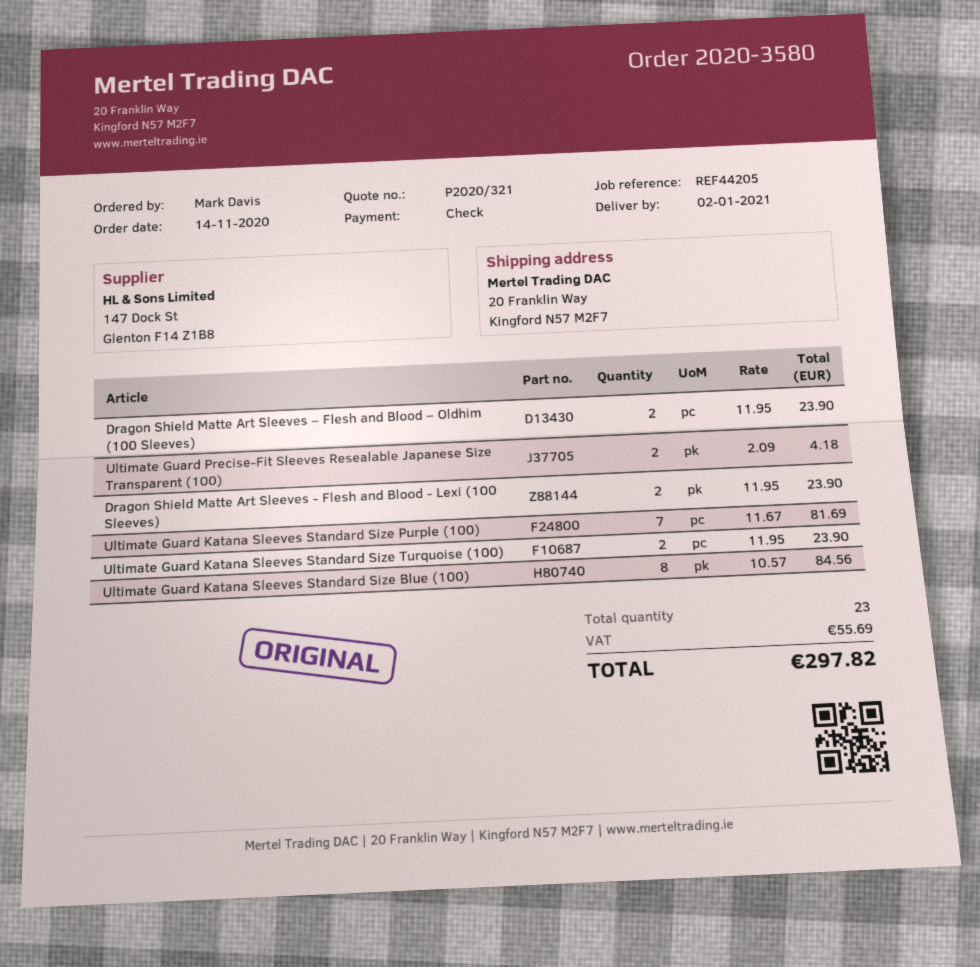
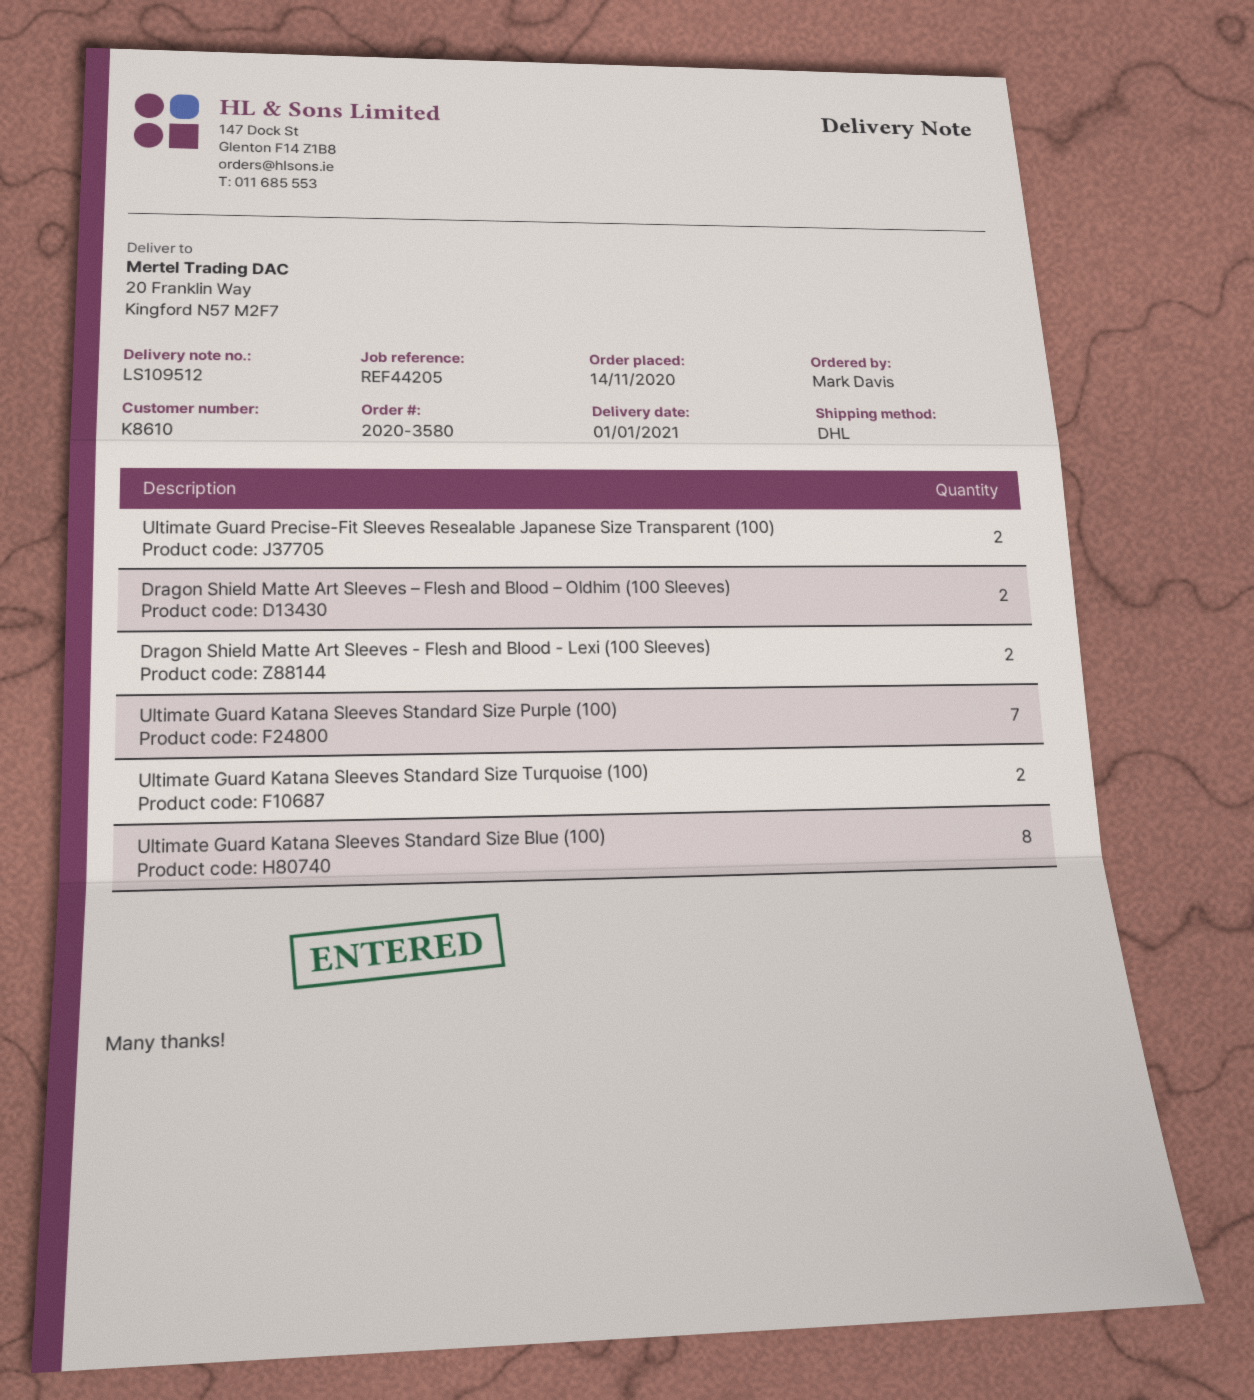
delivery date: 2021-01-02 -> 2021-01-01

